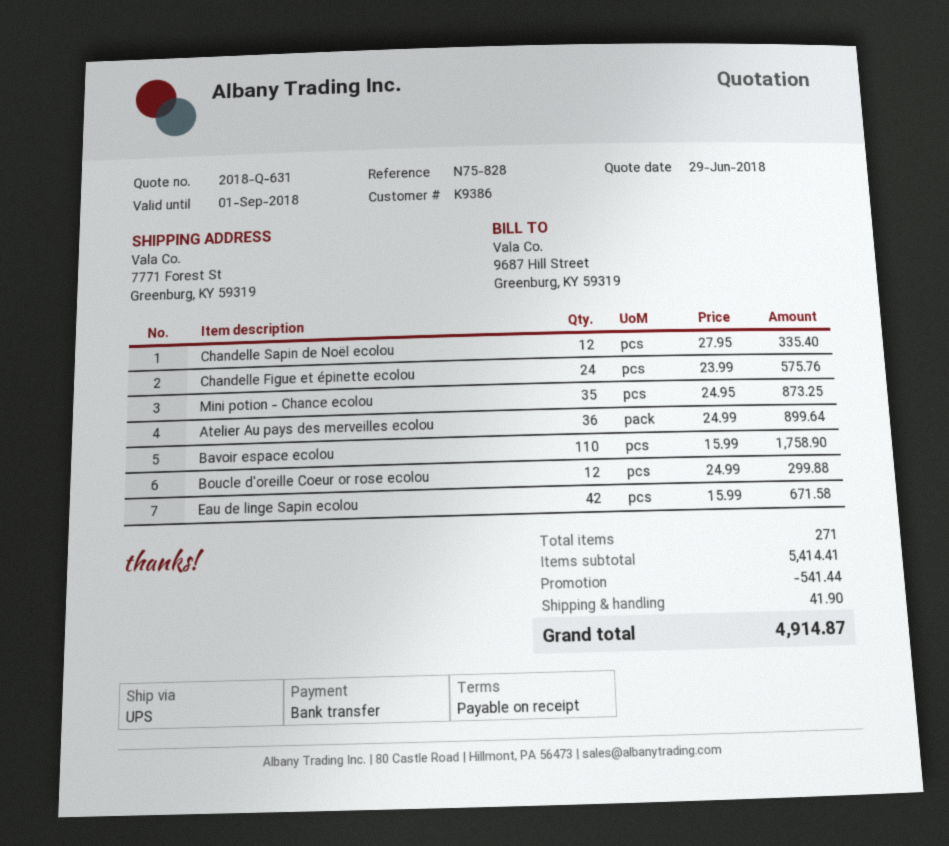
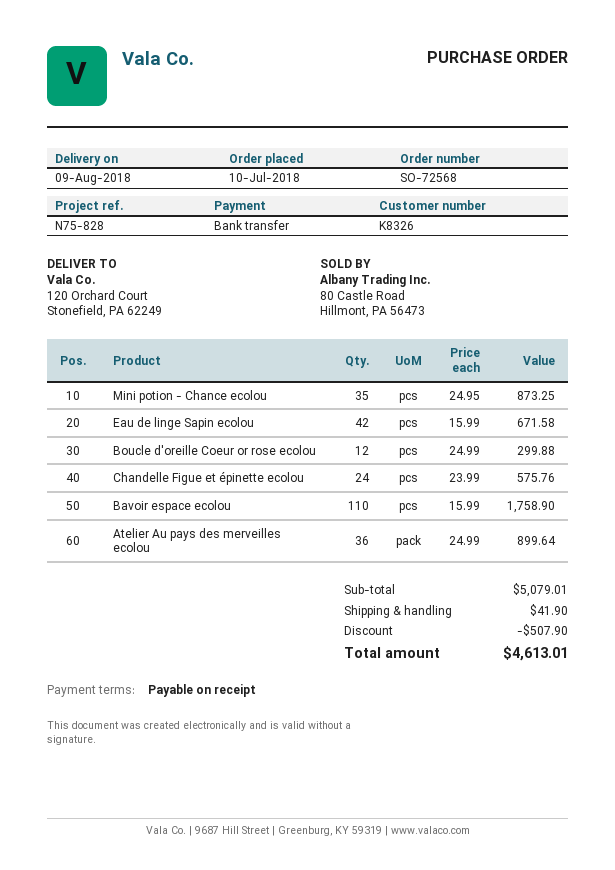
customer number: K9386 -> K8326
ship to: 7771 Forest St, Greenburg, KY 59319 -> 120 Orchard Court, Stonefield, PA 62249
Chandelle Sapin de Noël ecolou: 12 x 27.95 = 335.40 -> none
subtotal: 5414.41 -> 5079.01
discount: 541.44 -> 507.90
total: 4914.87 -> 4613.01

